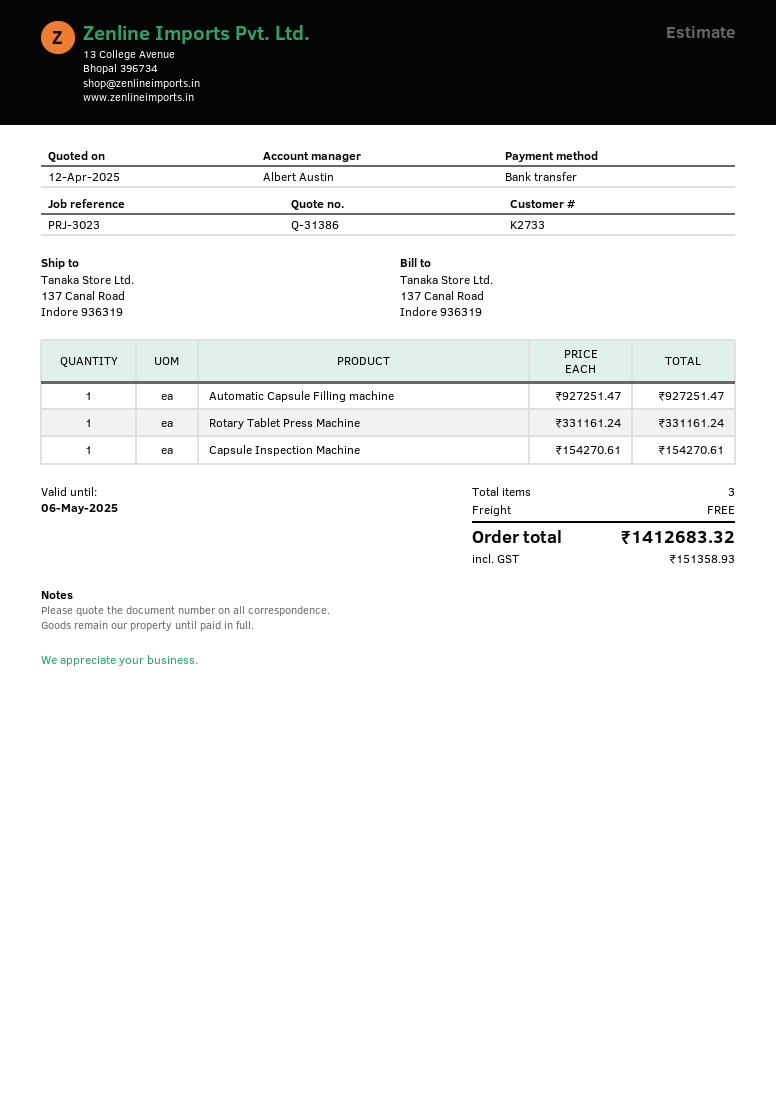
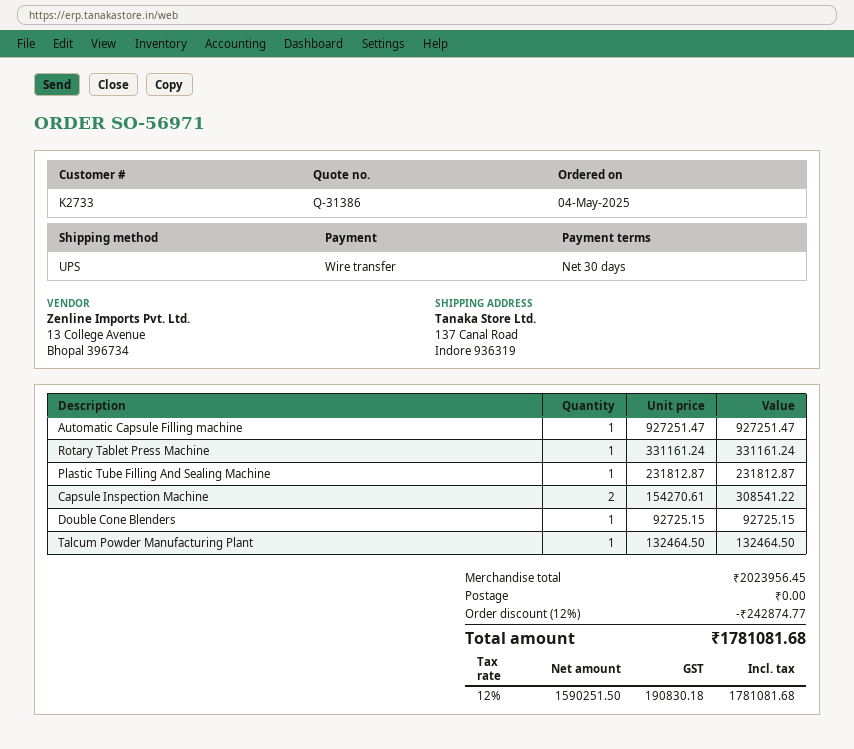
Capsule Inspection Machine: 1 x 154270.61 = 154270.61 -> 2 x 154270.61 = 308541.22
Plastic Tube Filling And Sealing Machine: none -> 1 x 231812.87 = 231812.87
Double Cone Blenders: none -> 1 x 92725.15 = 92725.15
Talcum Powder Manufacturing Plant: none -> 1 x 132464.50 = 132464.50
discount: none -> 12% = 242874.77
tax: 151358.93 -> 190830.18
total: 1412683.32 -> 1781081.68

